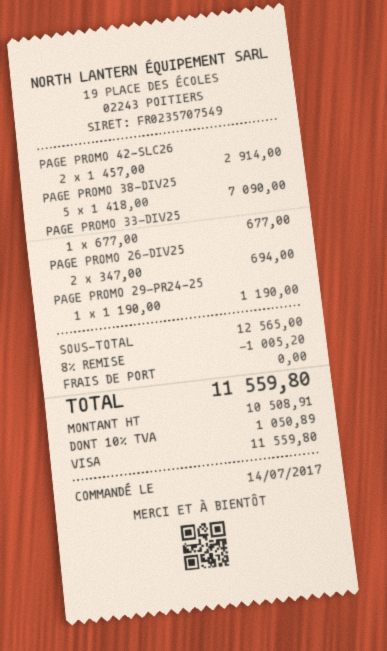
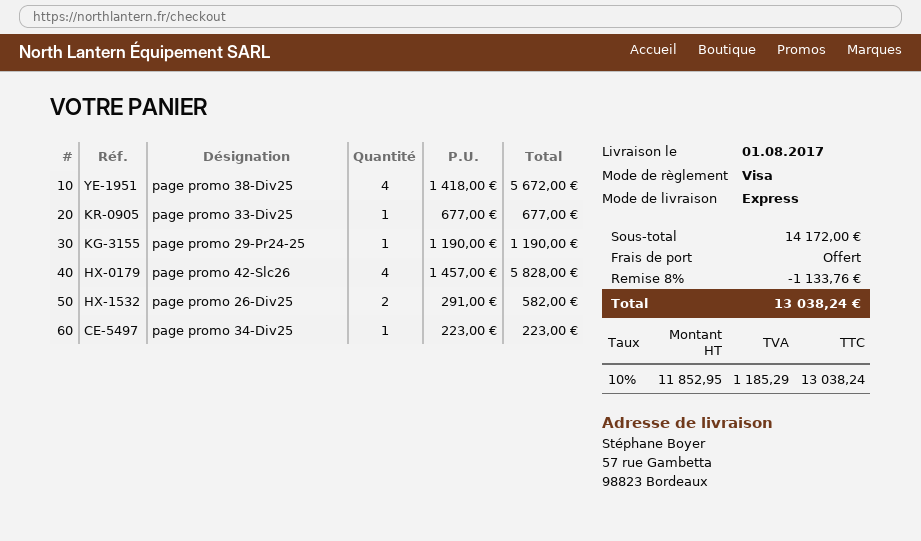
PAGE PROMO 42-SLC26: 2 x 1457.00 = 2914.00 -> 4 x 1457.00 = 5828.00
PAGE PROMO 38-DIV25: 5 x 1418.00 = 7090.00 -> 4 x 1418.00 = 5672.00
PAGE PROMO 26-DIV25: 2 x 347.00 = 694.00 -> 2 x 291.00 = 582.00
page promo 34-Div25: none -> 1 x 223.00 = 223.00
subtotal: 12565.00 -> 14172.00
discount: 8% = 1005.20 -> 8% = 1133.76
net: 10508.91 -> 11852.95
tax: 10% = 1050.89 -> 10% = 1185.29
total: 11559.80 -> 13038.24

